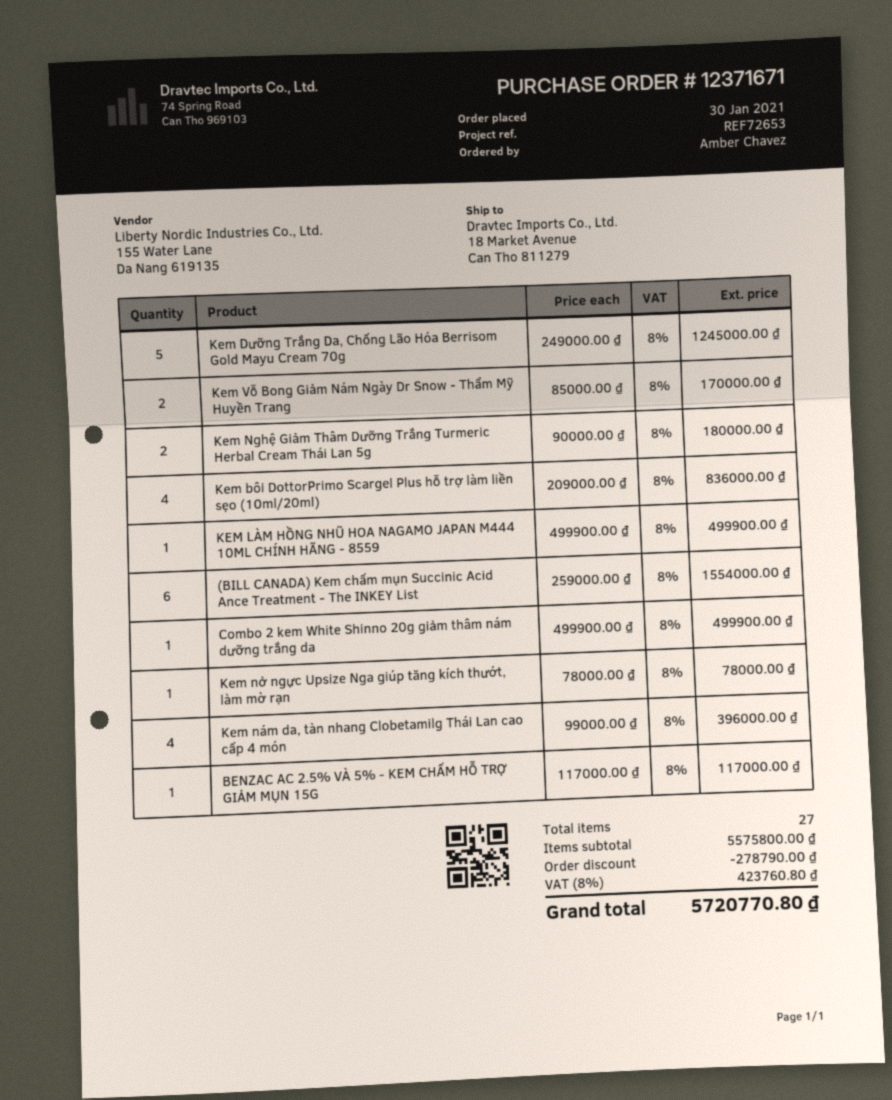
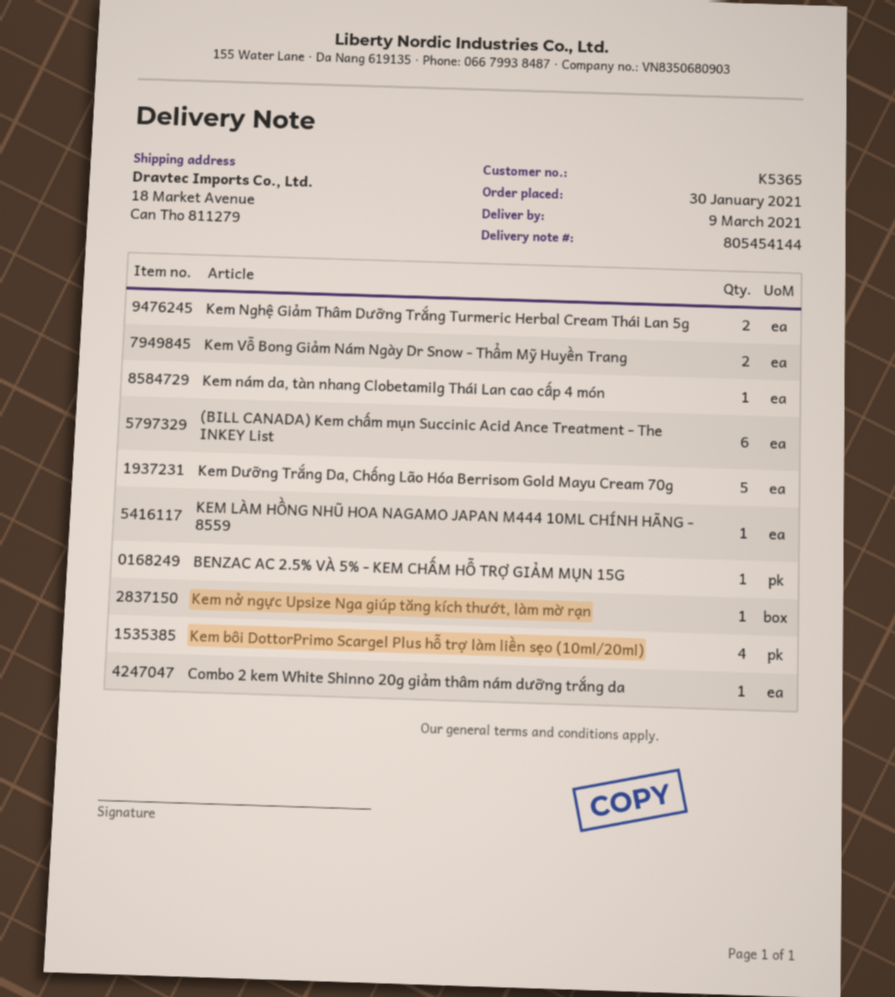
Kem nám da, tàn nhang Clobetamilg Thái Lan cao cấp 4 món: 4 -> 1

